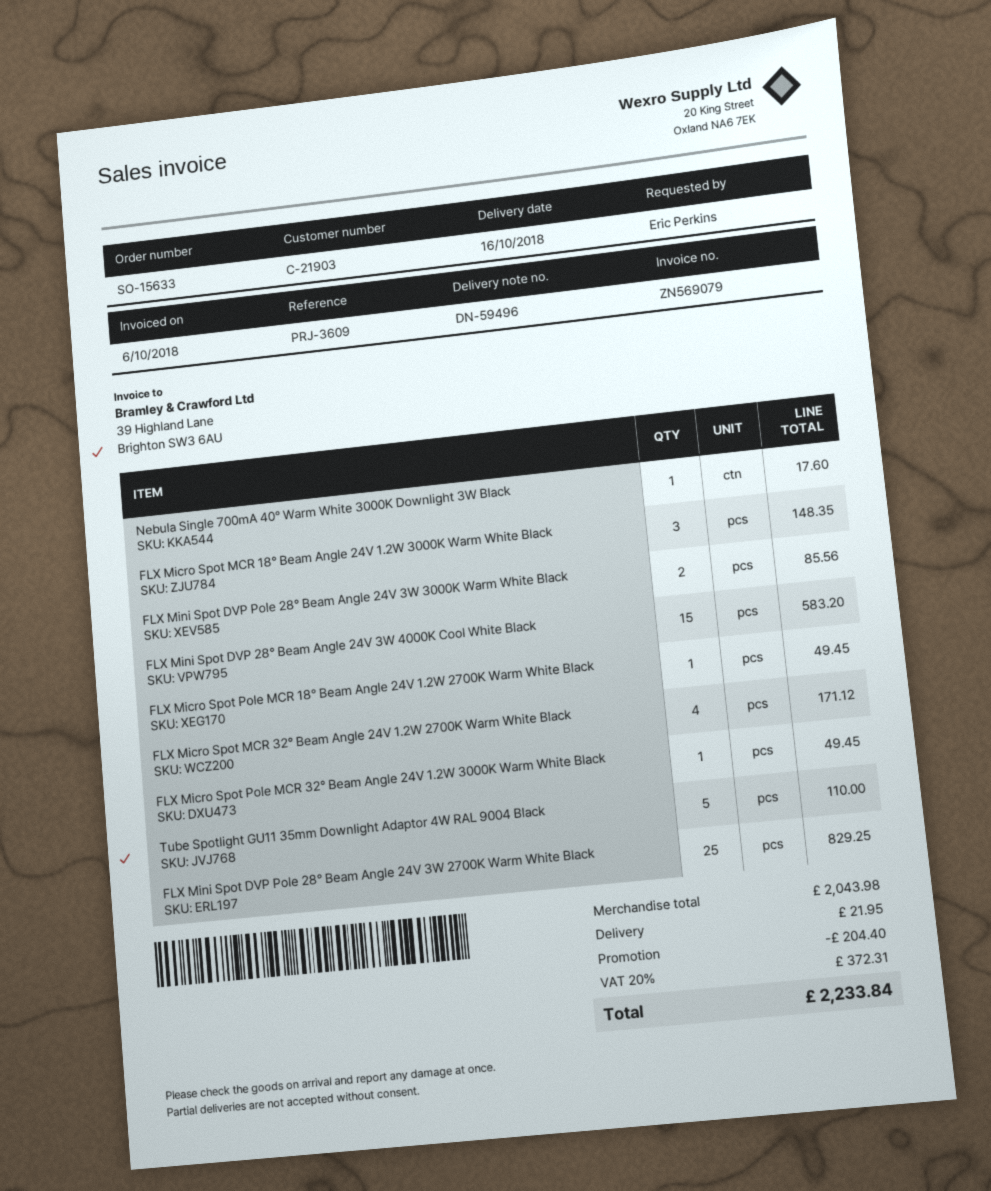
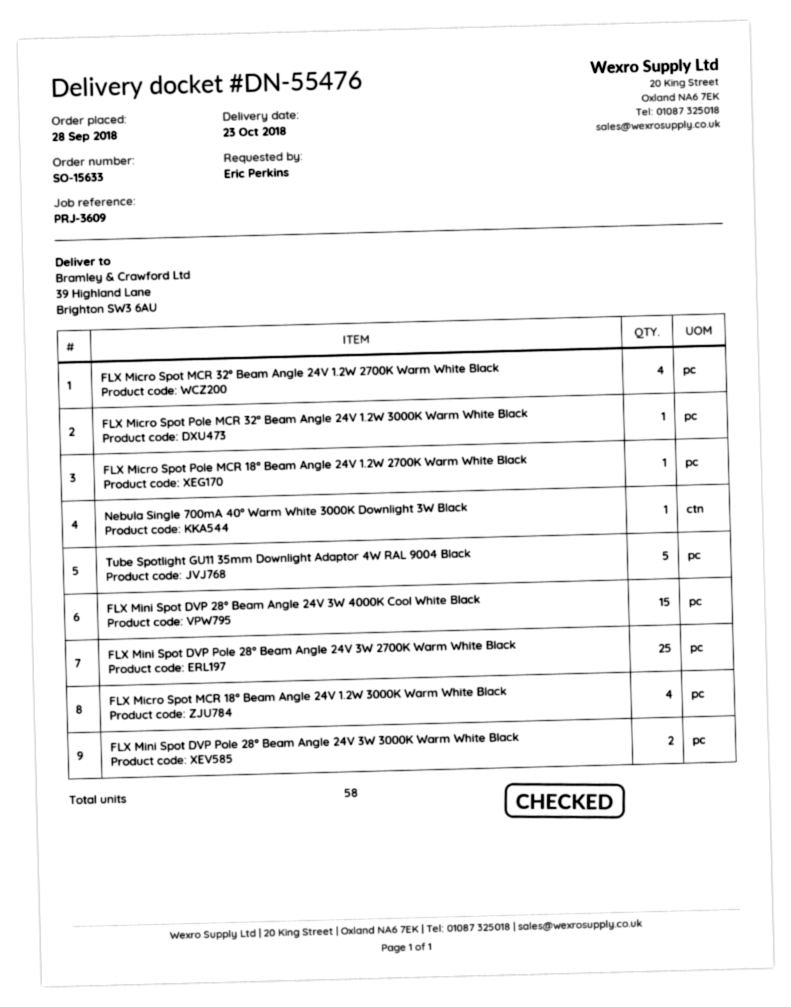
delivery note number: DN-59496 -> DN-55476
delivery date: 2018-10-16 -> 2018-10-23
FLX Micro Spot MCR 18° Beam Angle 24V 1.2W 3000K Warm White Black: 3 -> 4

